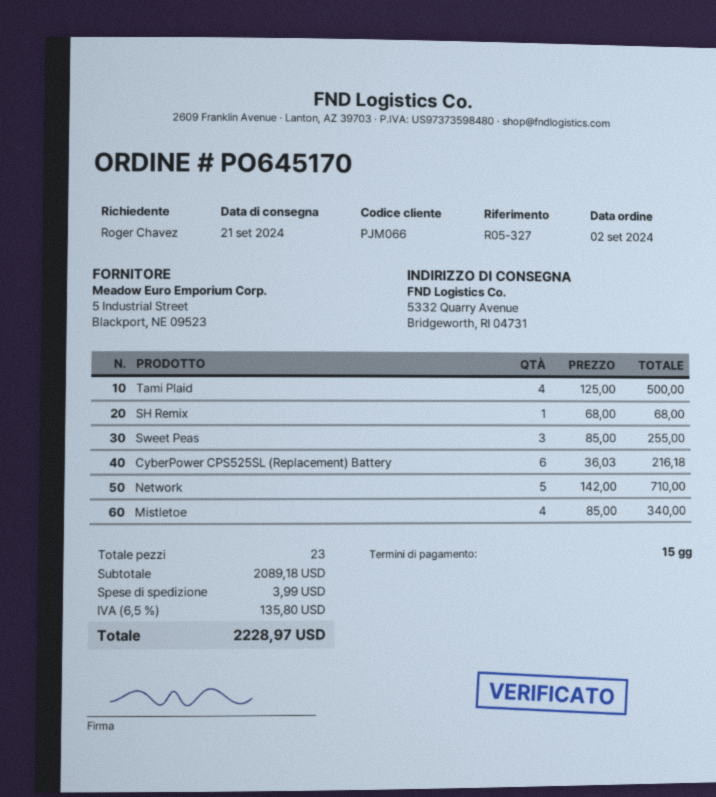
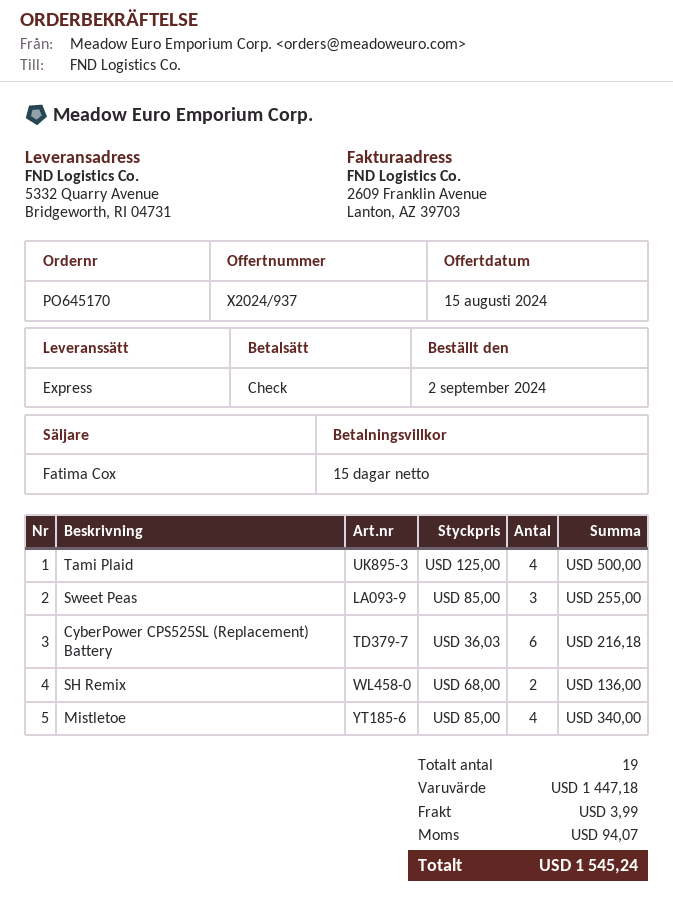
SH Remix: 1 x 68.00 = 68.00 -> 2 x 68.00 = 136.00
Network: 5 x 142.00 = 710.00 -> none
total quantity: 23 -> 19
subtotal: 2089.18 -> 1447.18
tax: 135.80 -> 94.07
total: 2228.97 -> 1545.24

